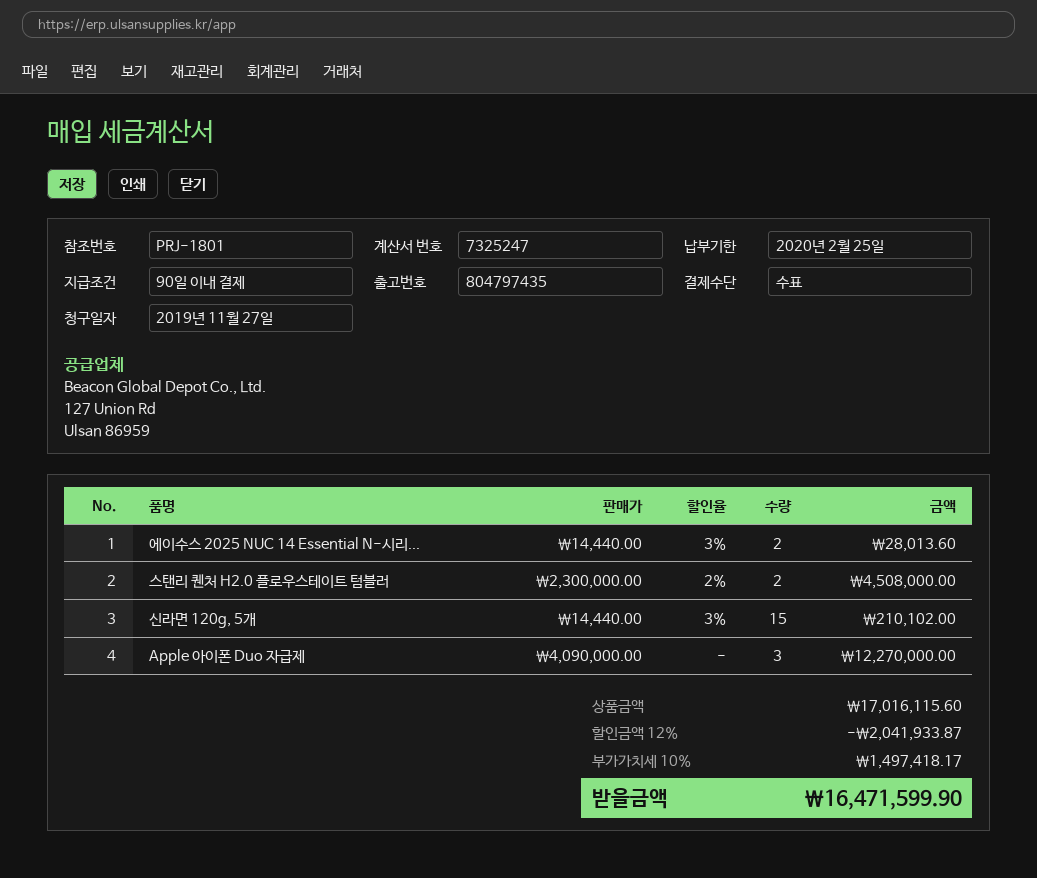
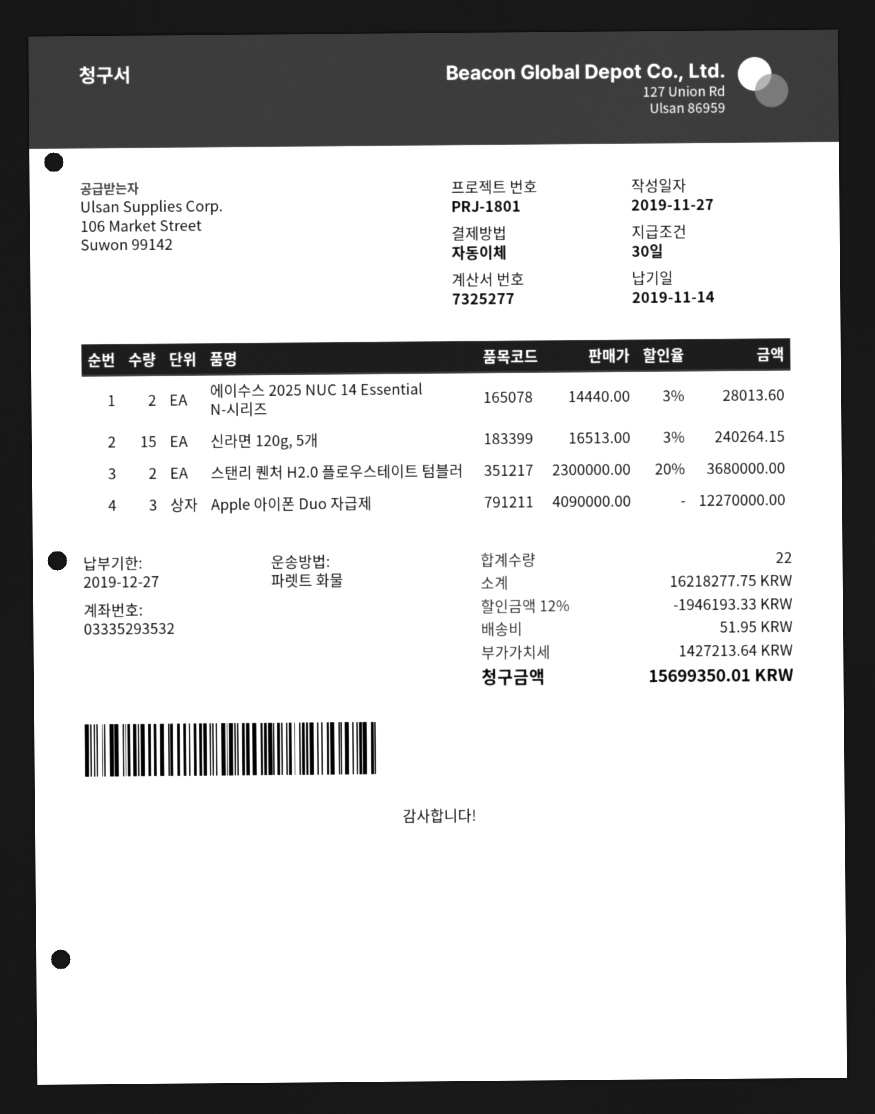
invoice number: 7325247 -> 7325277
payment terms: 90 days -> 30 days
due date: 2020-02-25 -> 2019-12-27
payment method: cheque -> direct debit
스탠리 퀜처 H2.0 플로우스테이트 텀블러: 2 x 2300000.00 - 2% = 4508000.00 -> 2 x 2300000.00 - 20% = 3680000.00
신라면 120g, 5개: 15 x 14440.00 - 3% = 210102.00 -> 15 x 16513.00 - 3% = 240264.15
subtotal: 17016115.60 -> 16218277.75
discount: 12% = 2041933.87 -> 12% = 1946193.33
shipping: none -> 51.95
tax: 1497418.17 -> 1427213.64
total: 16471599.90 -> 15699350.01

